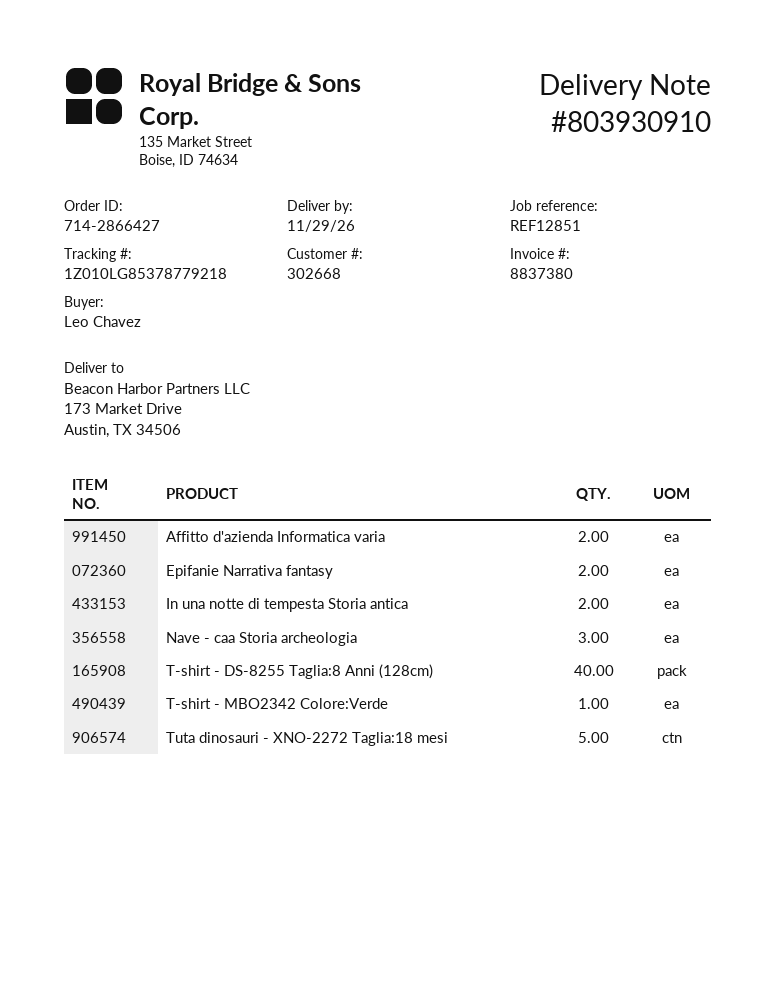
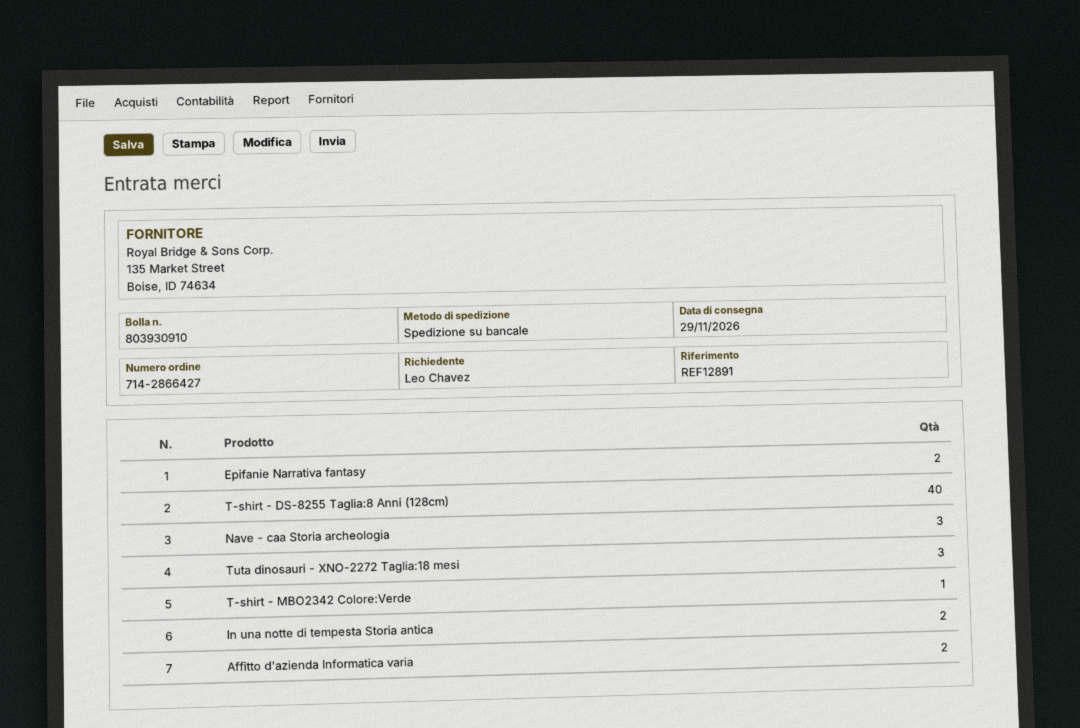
reference: REF12851 -> REF12891
Tuta dinosauri - XNO-2272 Taglia:18 mesi: 5 -> 3

